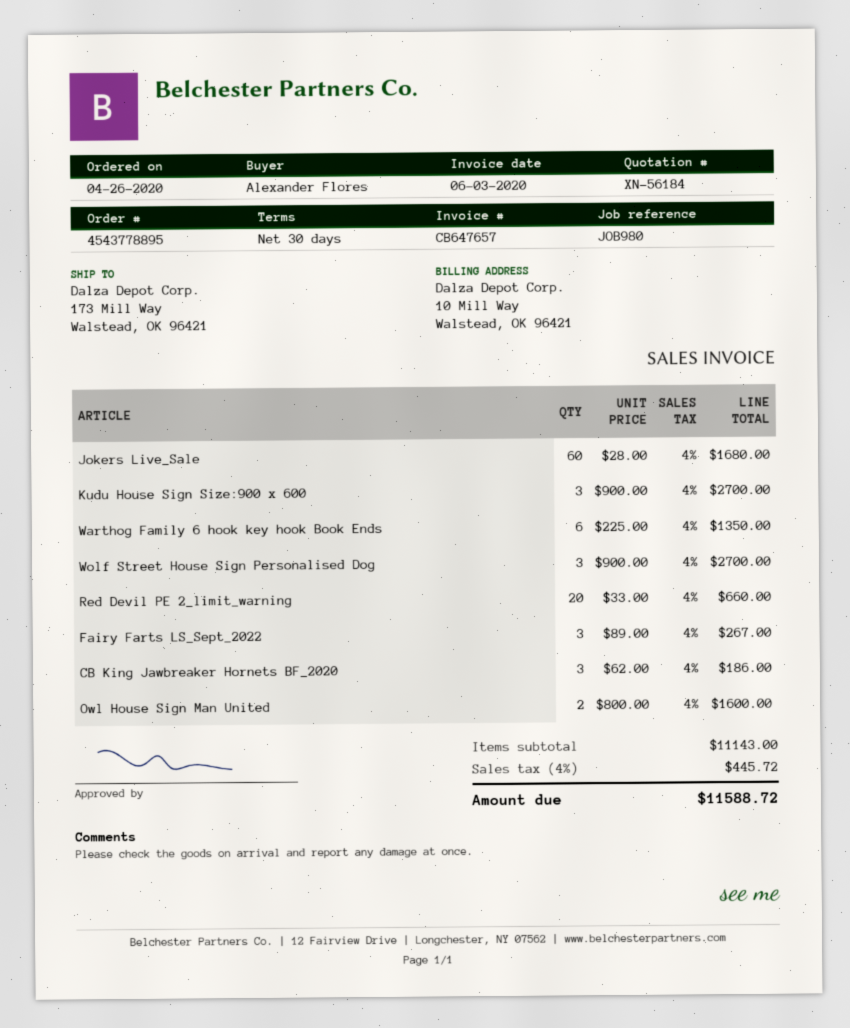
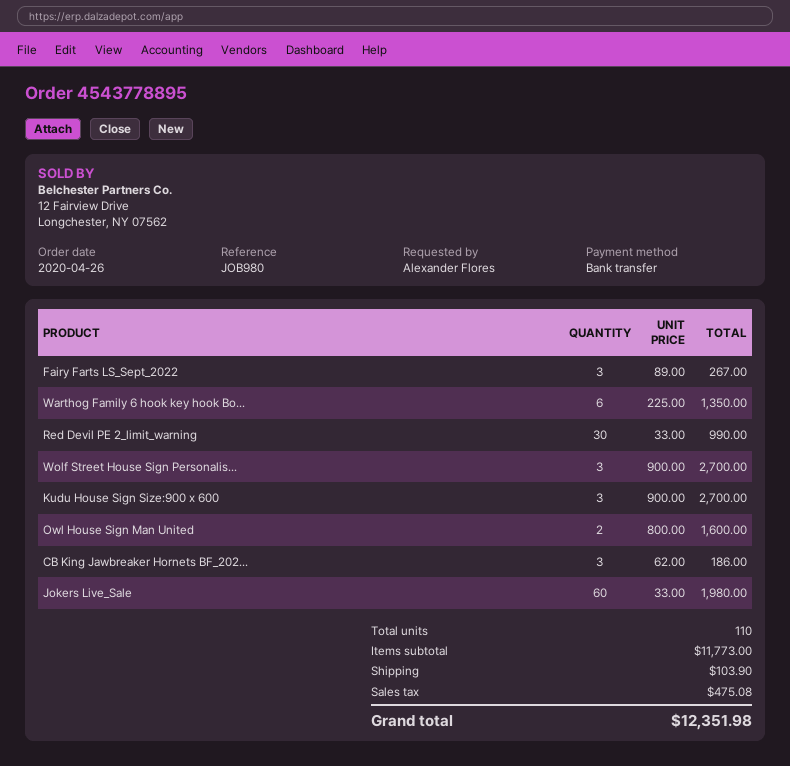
Jokers Live_Sale: 60 x 28.00 = 1680.00 -> 60 x 33.00 = 1980.00
Red Devil PE 2_limit_warning: 20 x 33.00 = 660.00 -> 30 x 33.00 = 990.00
subtotal: 11143.00 -> 11773.00
shipping: none -> 103.90
tax: 445.72 -> 475.08
total: 11588.72 -> 12351.98

